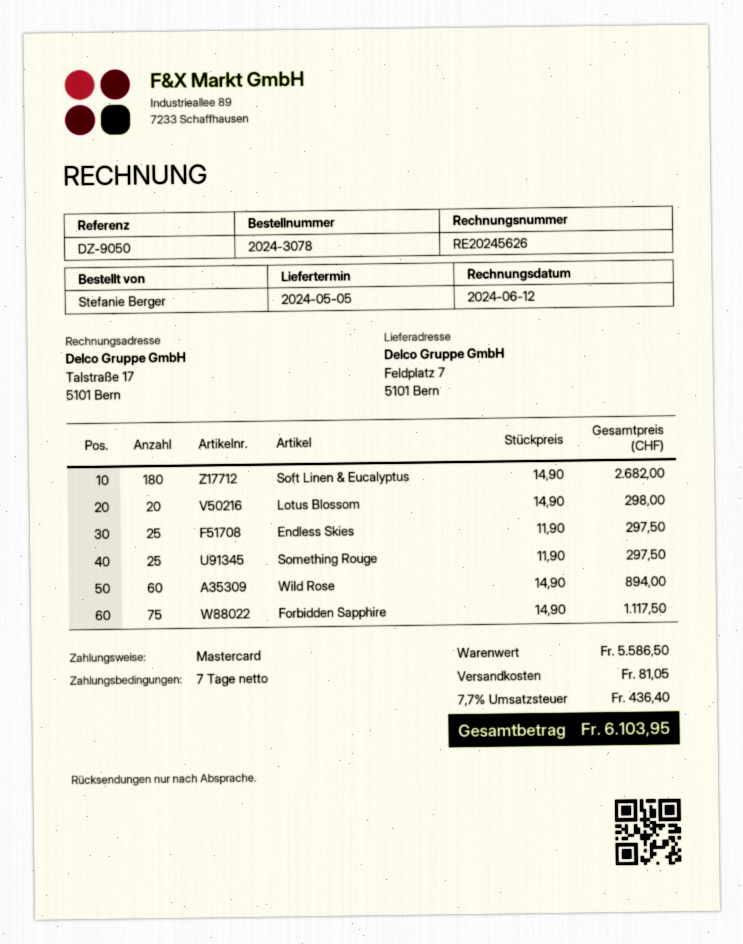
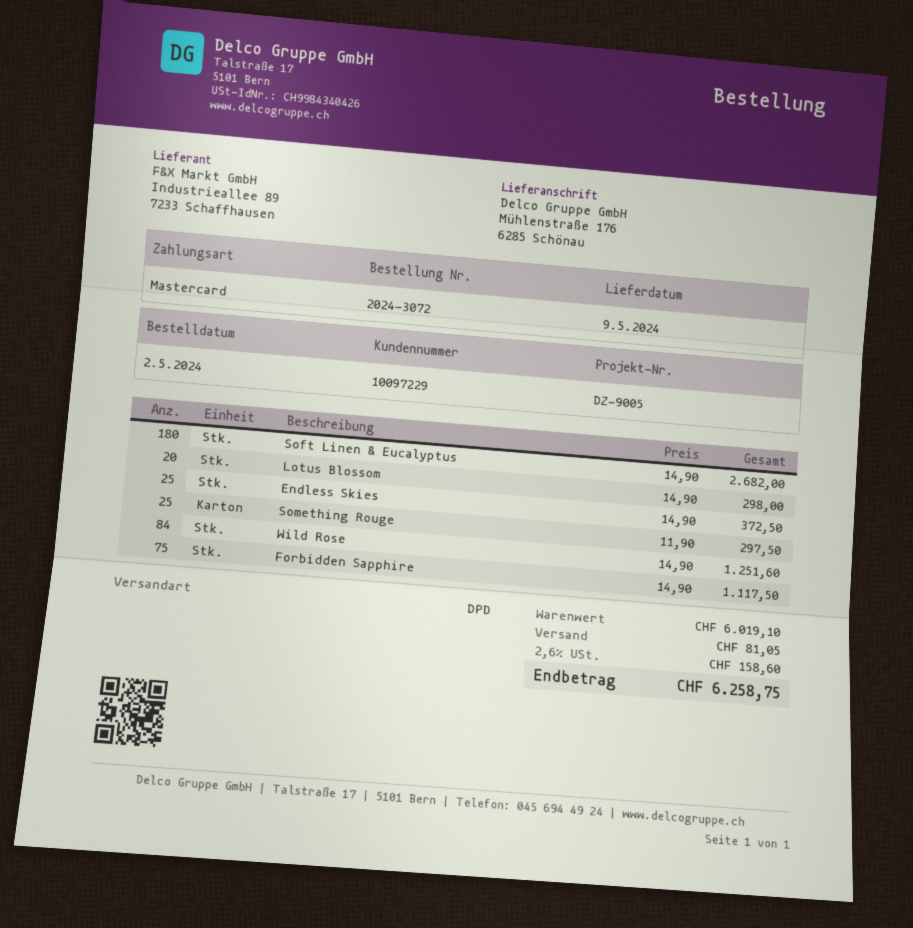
order number: 2024-3078 -> 2024-3072
delivery date: 2024-05-05 -> 2024-05-09
reference: DZ-9050 -> DZ-9005
ship to: Feldplatz 7, 5101 Bern -> Mühlenstraße 176, 6285 Schönau
Endless Skies: 25 x 11.90 = 297.50 -> 25 x 14.90 = 372.50
Wild Rose: 60 x 14.90 = 894.00 -> 84 x 14.90 = 1251.60
subtotal: 5586.50 -> 6019.10
tax: 7.7% = 436.40 -> 2.6% = 158.60
total: 6103.95 -> 6258.75

